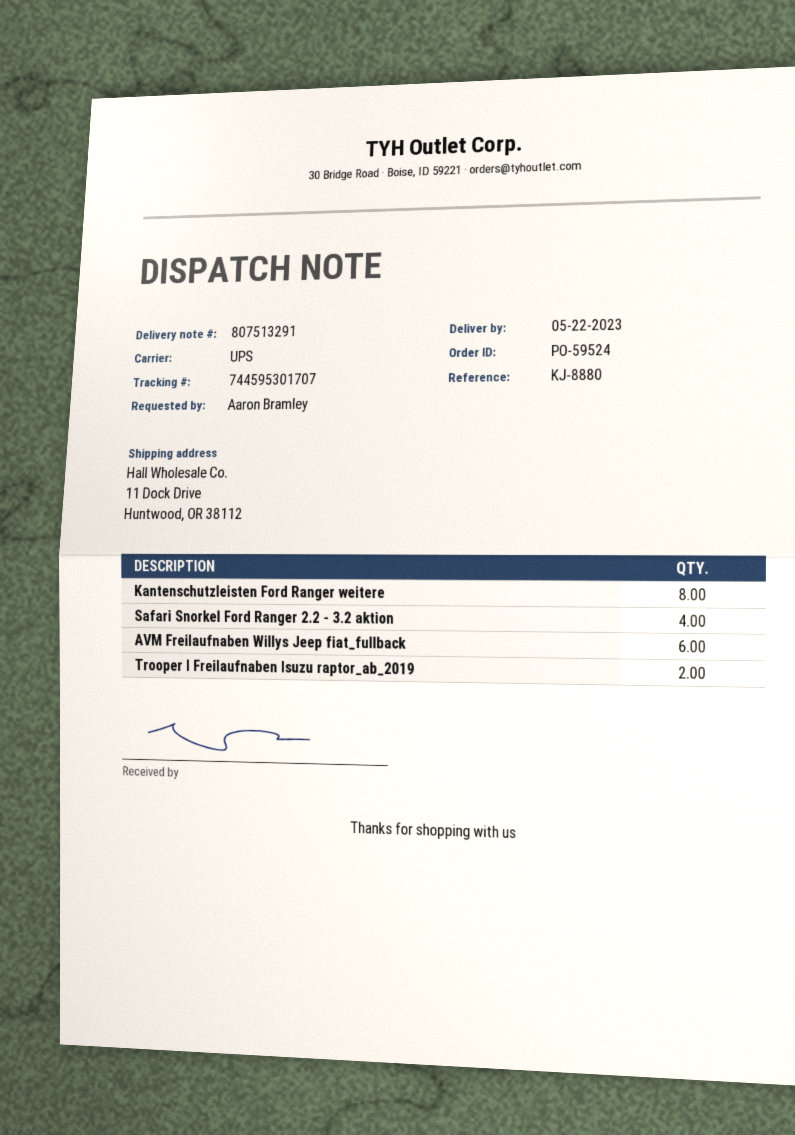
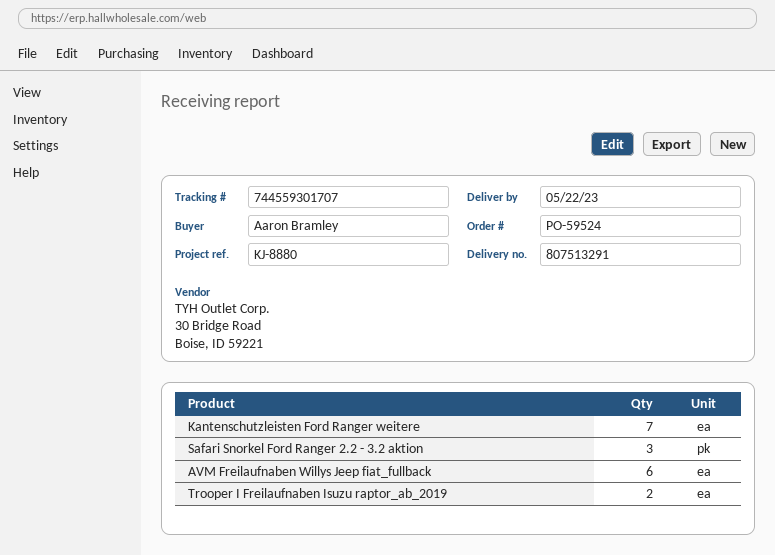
tracking number: 744595301707 -> 744559301707
Kantenschutzleisten Ford Ranger weitere: 8 -> 7
Safari Snorkel Ford Ranger 2.2 - 3.2 aktion: 4 -> 3

